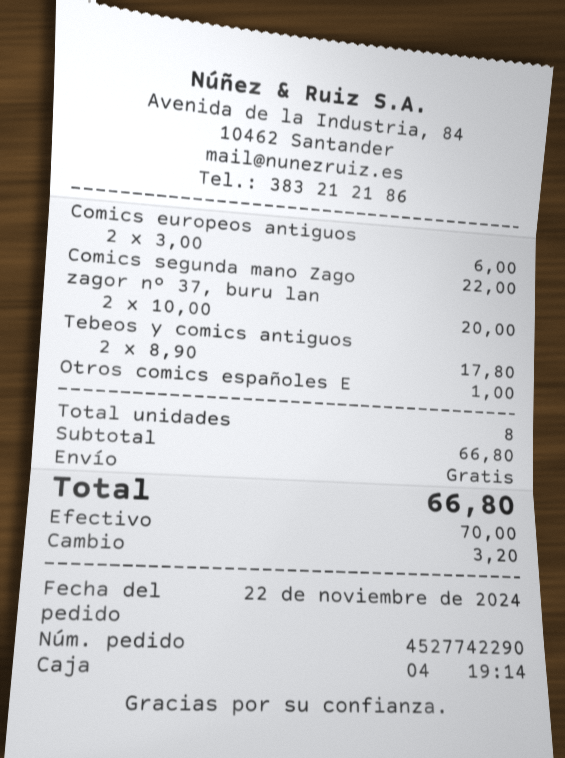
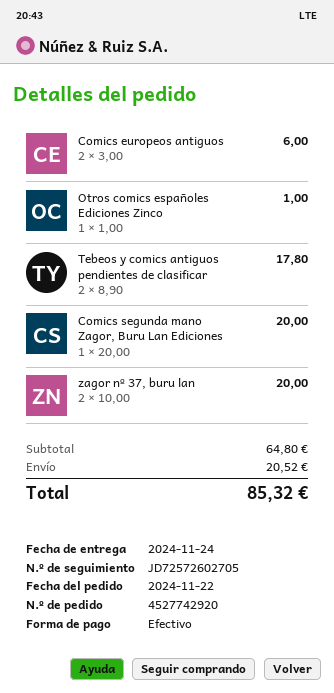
order number: 4527742290 -> 4527742920
Comics segunda mano Zago: 1 x 22.00 = 22.00 -> 1 x 20.00 = 20.00
subtotal: 66.80 -> 64.80
shipping: 0.00 -> 20.52
total: 66.80 -> 85.32

